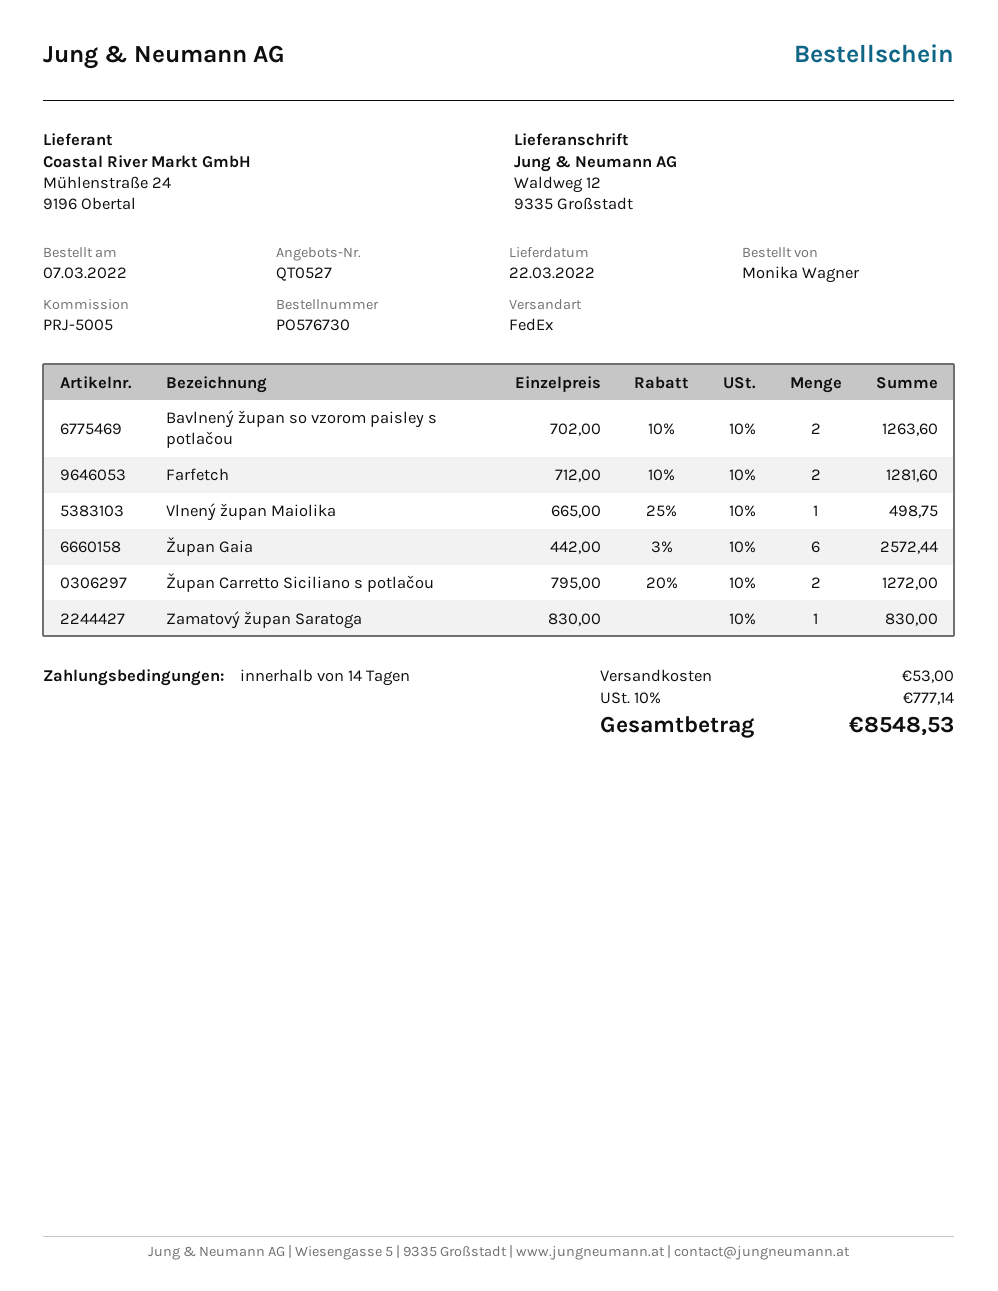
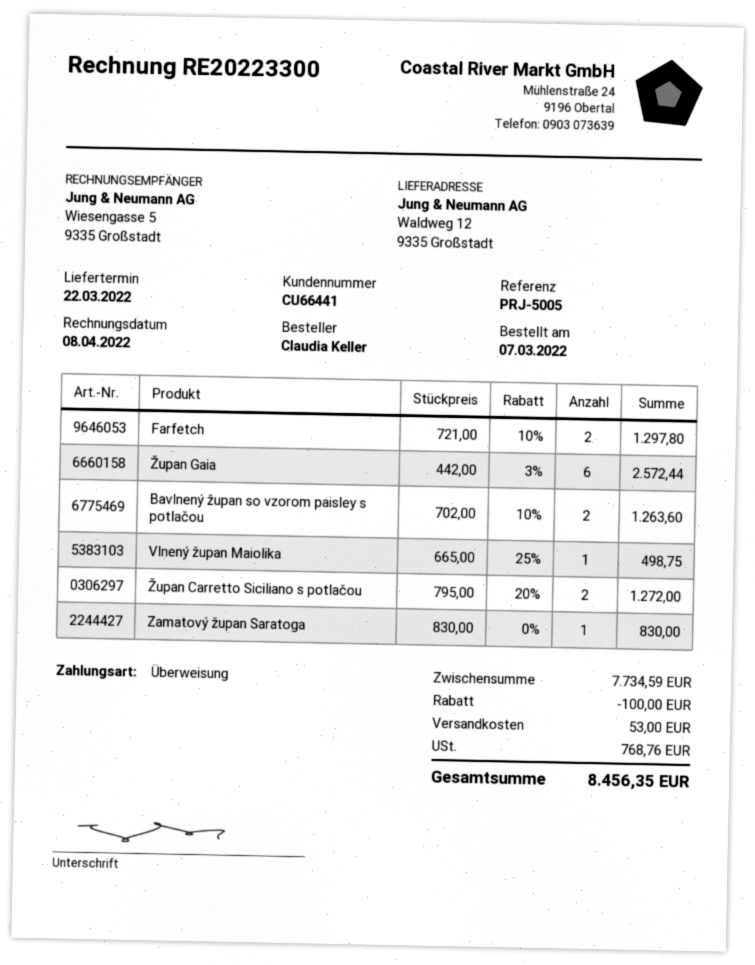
ordered by: Monika Wagner -> Claudia Keller
Farfetch: 2 x 712.00 - 10% = 1281.60 -> 2 x 721.00 - 10% = 1297.80
discount: none -> 100.00
tax: 777.14 -> 768.76
total: 8548.53 -> 8456.35

